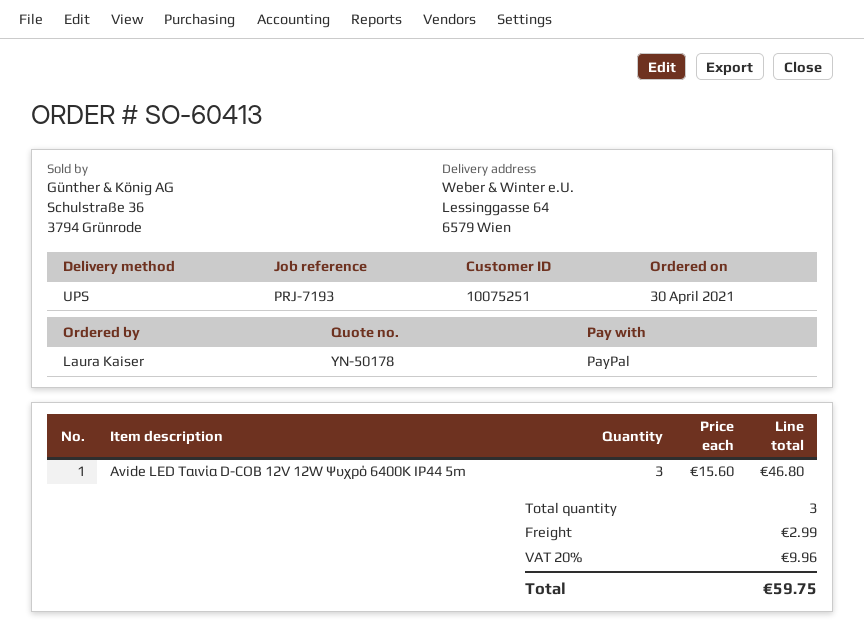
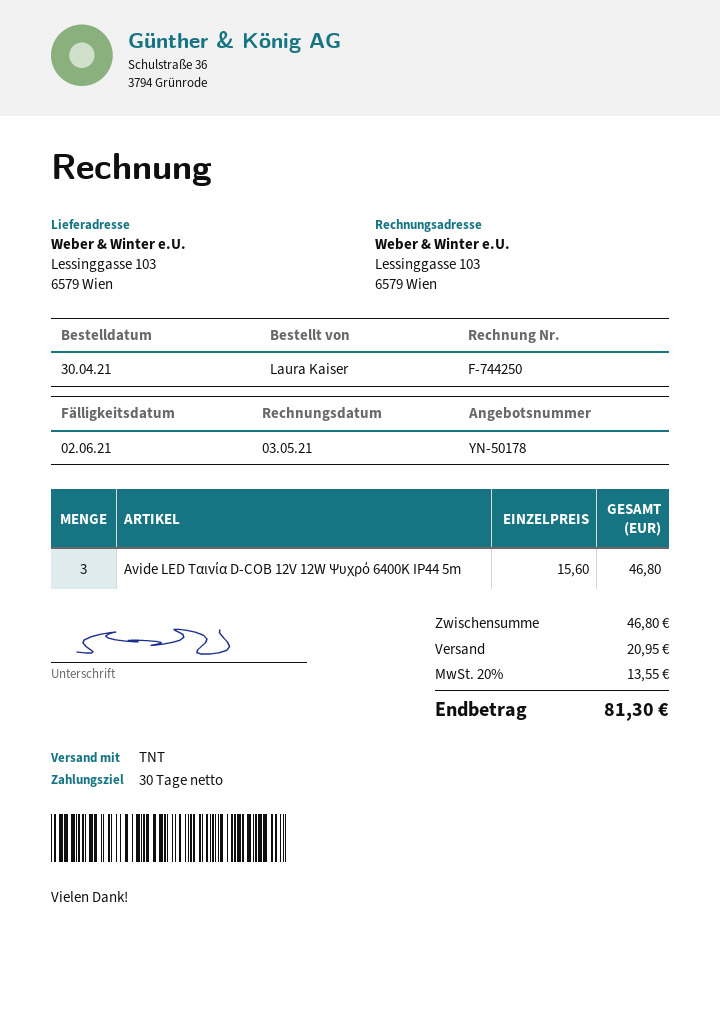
shipping method: UPS -> TNT
ship to: Lessinggasse 64, 6579 Wien -> Lessinggasse 103, 6579 Wien
shipping: 2.99 -> 20.95
tax: 20% = 9.96 -> 20% = 13.55
total: 59.75 -> 81.30

